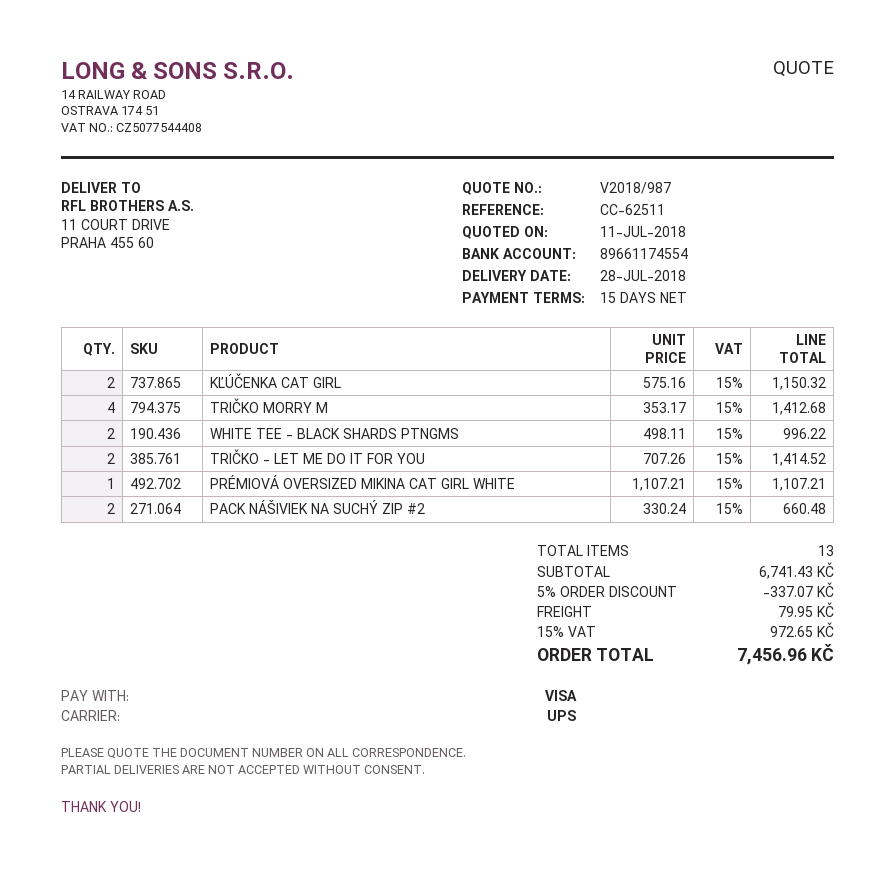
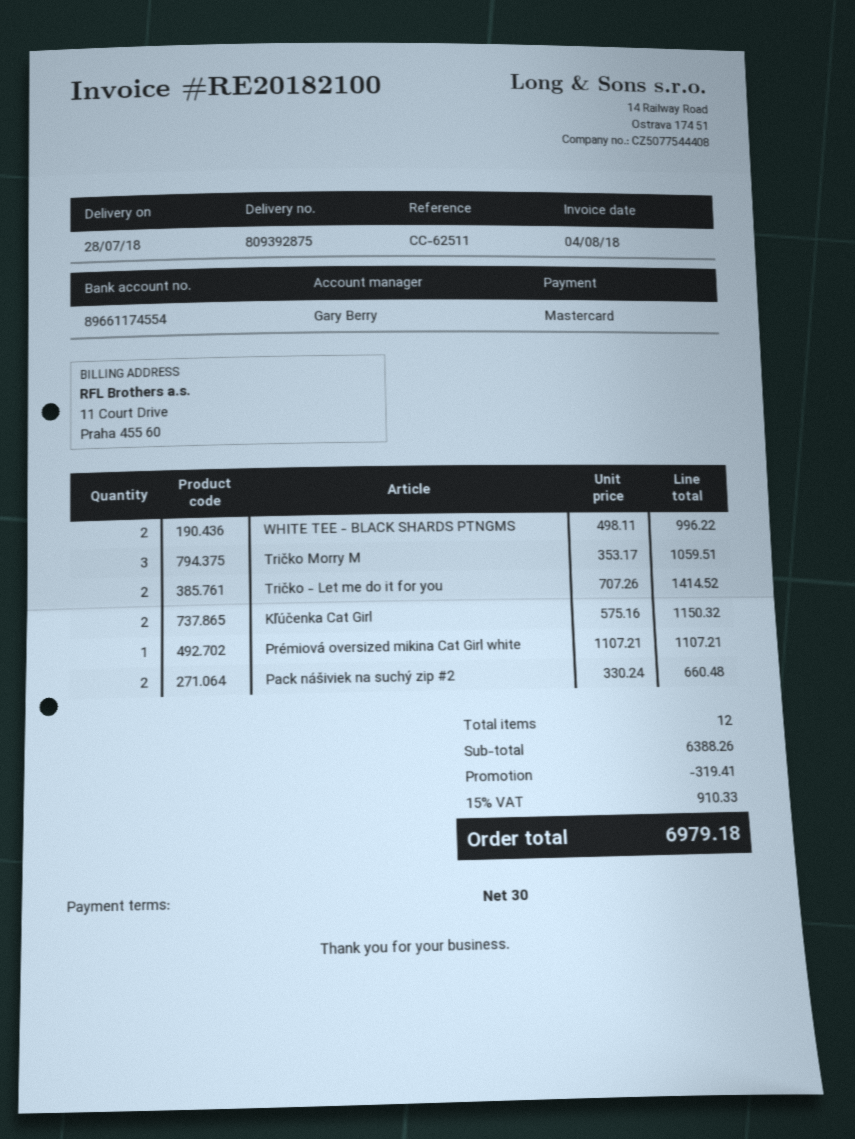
payment terms: 15 days -> 30 days
payment method: Visa -> Mastercard
TRIČKO MORRY M: 4 x 353.17 = 1412.68 -> 3 x 353.17 = 1059.51
total quantity: 13 -> 12
subtotal: 6741.43 -> 6388.26
discount: 337.07 -> 319.41
shipping: 79.95 -> none
tax: 15% = 972.65 -> 15% = 910.33
total: 7456.96 -> 6979.18

